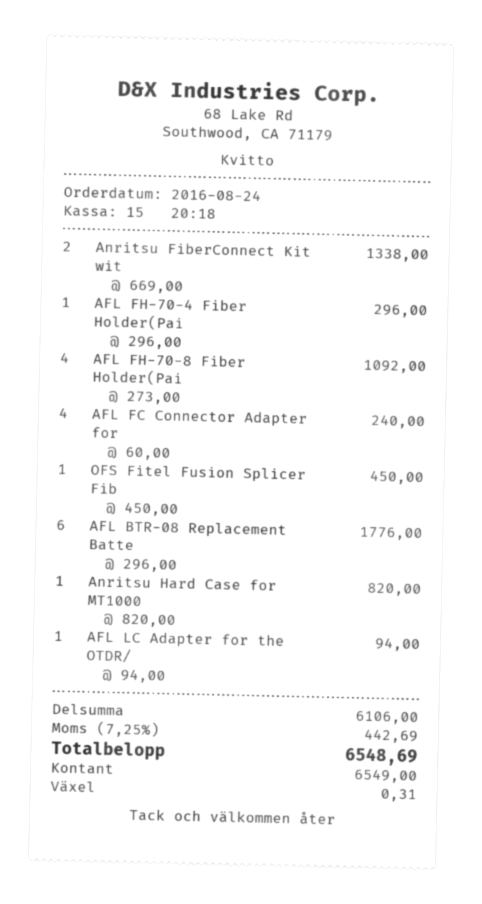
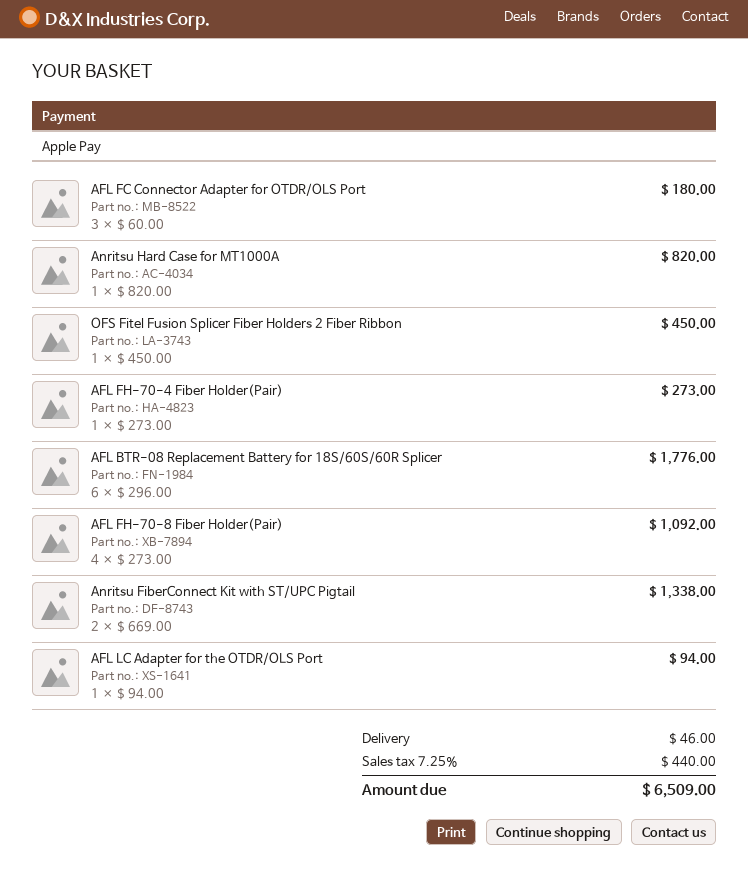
payment method: cash -> Apple Pay
AFL FH-70-4 Fiber Holder(Pai: 1 x 296.00 = 296.00 -> 1 x 273.00 = 273.00
AFL FC Connector Adapter for: 4 x 60.00 = 240.00 -> 3 x 60.00 = 180.00
shipping: none -> 46.00
tax: 7.25% = 442.69 -> 7.25% = 440.00
total: 6548.69 -> 6509.00

